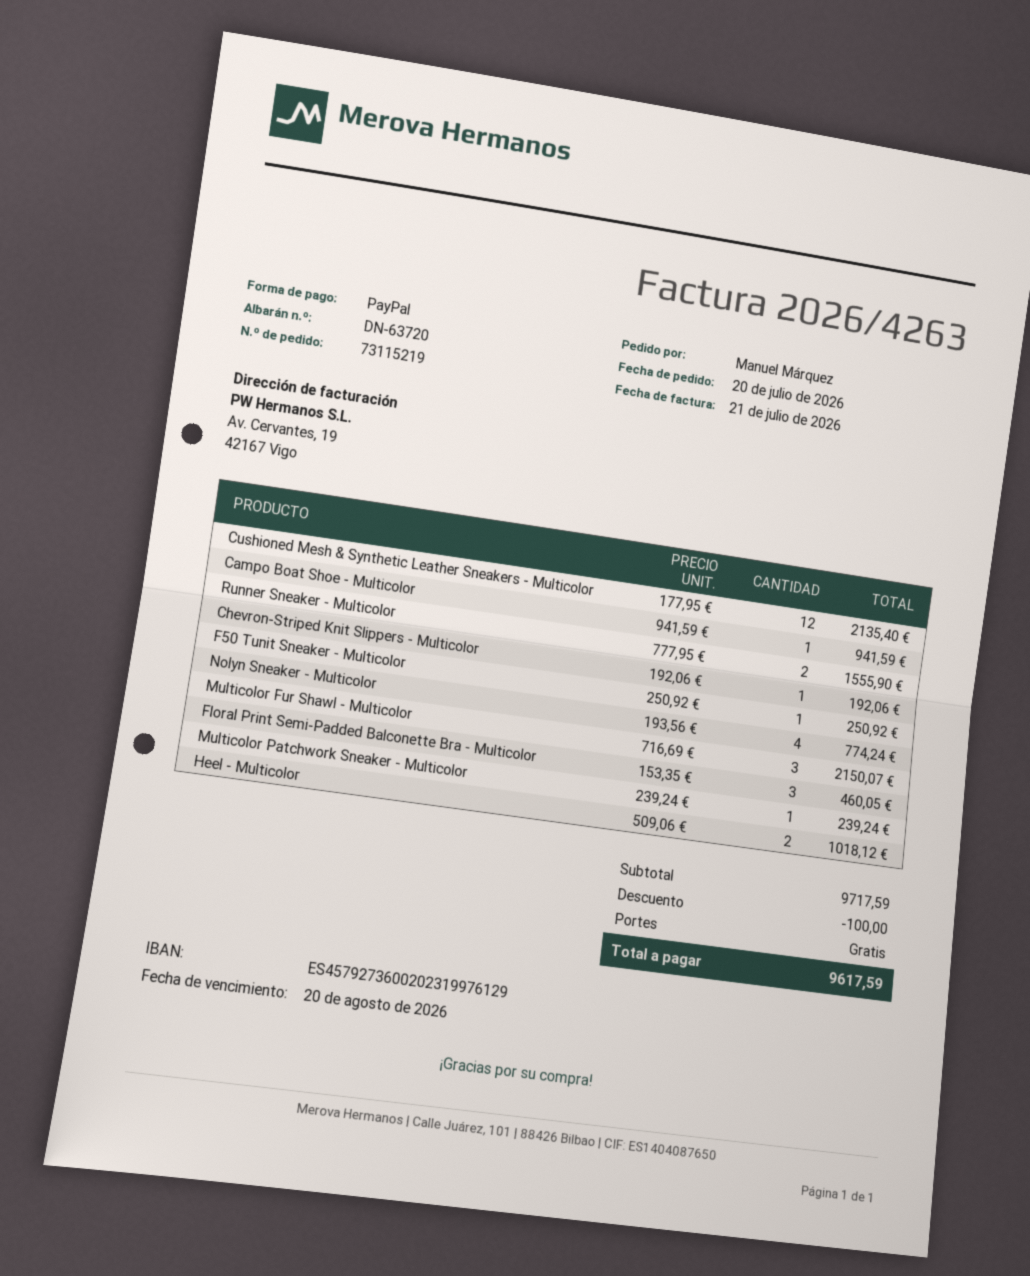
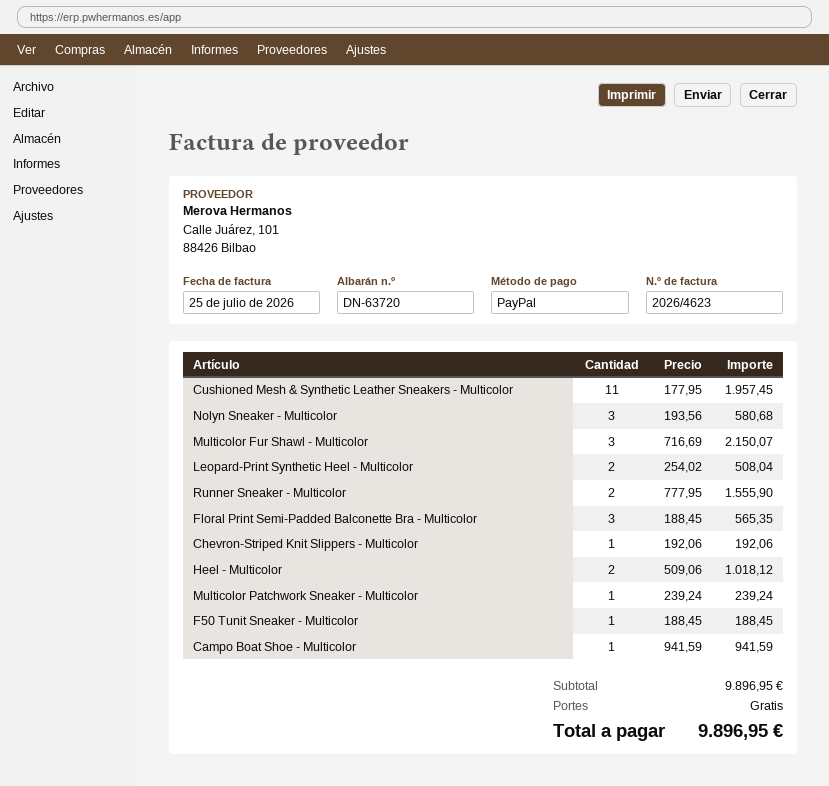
invoice number: 2026/4263 -> 2026/4623
invoice date: 2026-07-21 -> 2026-07-25
Cushioned Mesh & Synthetic Leather Sneakers - Multicolor: 12 x 177.95 = 2135.40 -> 11 x 177.95 = 1957.45
F50 Tunit Sneaker - Multicolor: 1 x 250.92 = 250.92 -> 1 x 188.45 = 188.45
Nolyn Sneaker - Multicolor: 4 x 193.56 = 774.24 -> 3 x 193.56 = 580.68
Floral Print Semi-Padded Balconette Bra - Multicolor: 3 x 153.35 = 460.05 -> 3 x 188.45 = 565.35
Leopard-Print Synthetic Heel - Multicolor: none -> 2 x 254.02 = 508.04
subtotal: 9717.59 -> 9896.95
discount: 100.00 -> none
total: 9617.59 -> 9896.95

